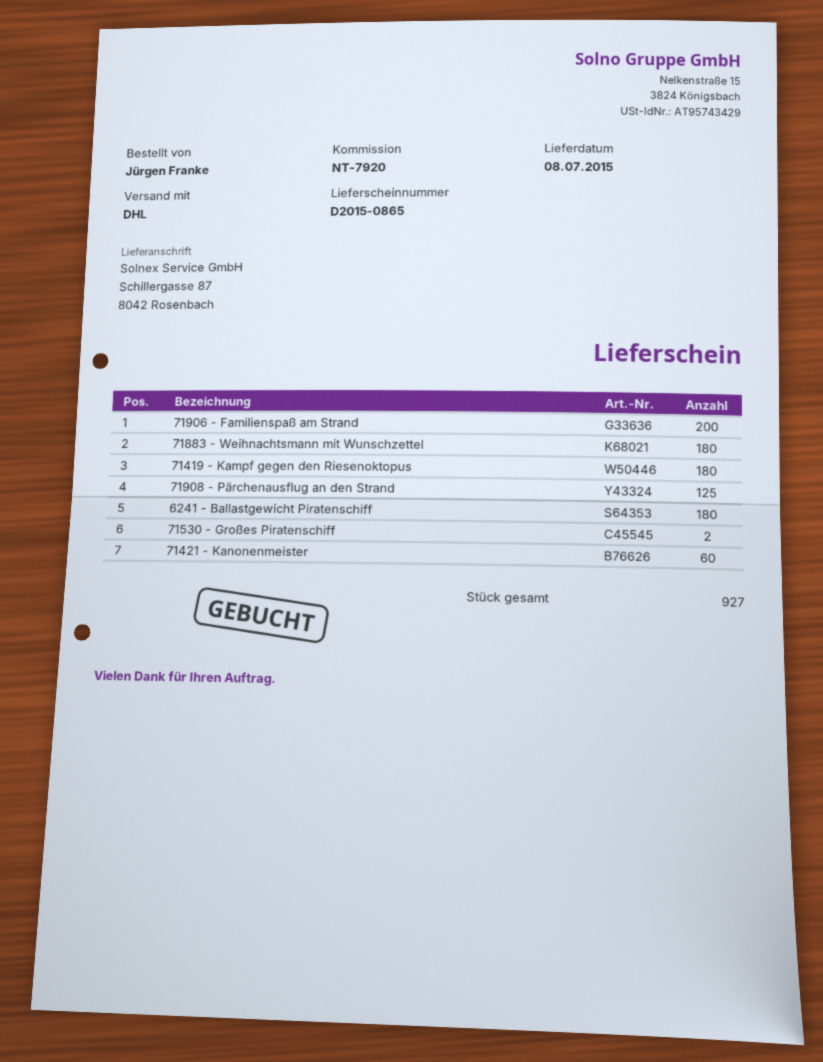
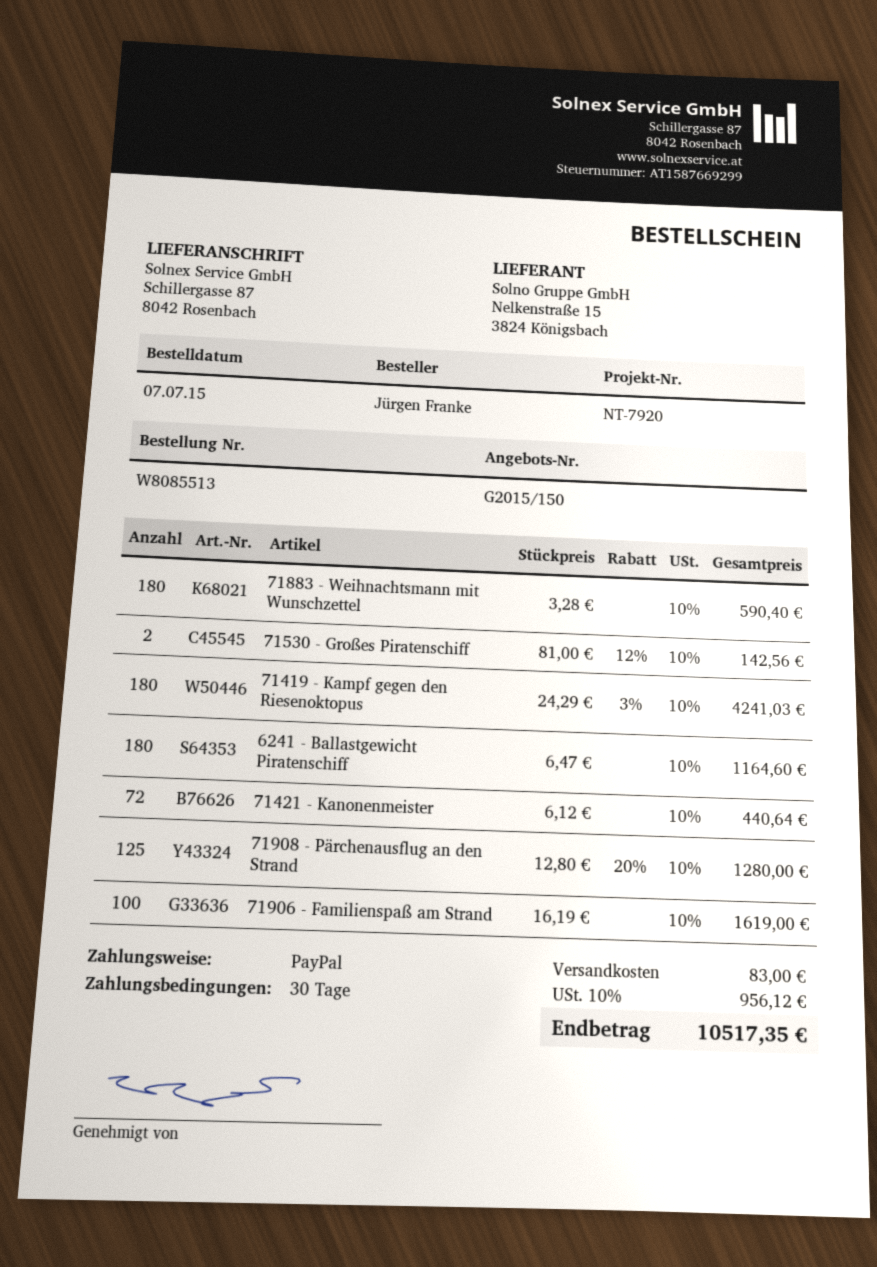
71906 - Familienspaß am Strand: 200 -> 100
71421 - Kanonenmeister: 60 -> 72

